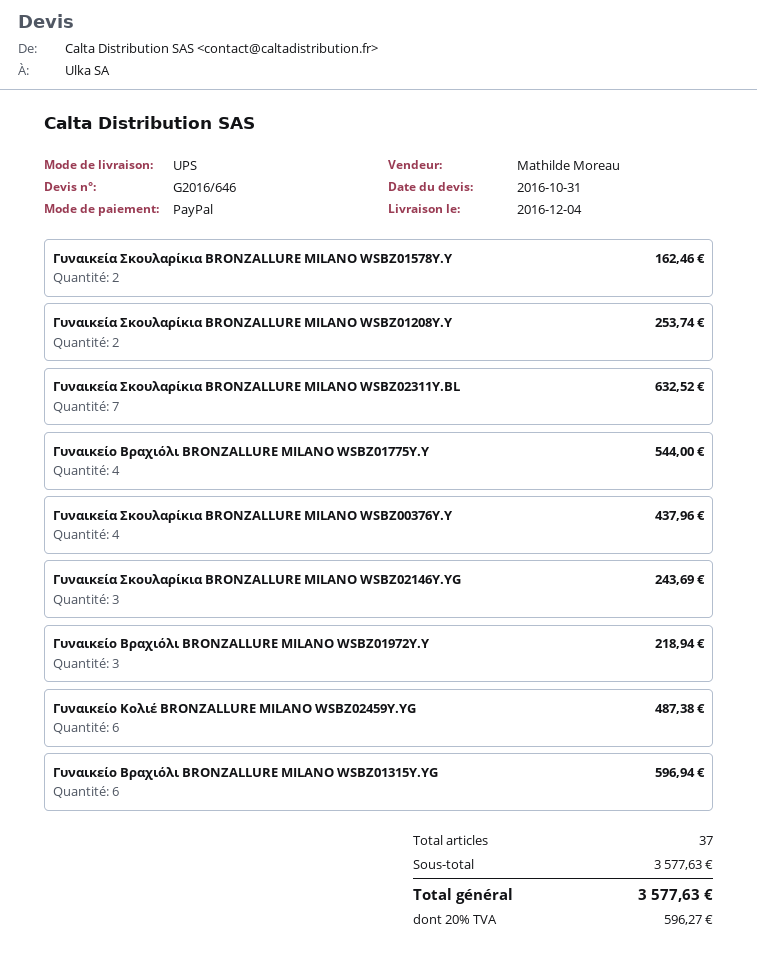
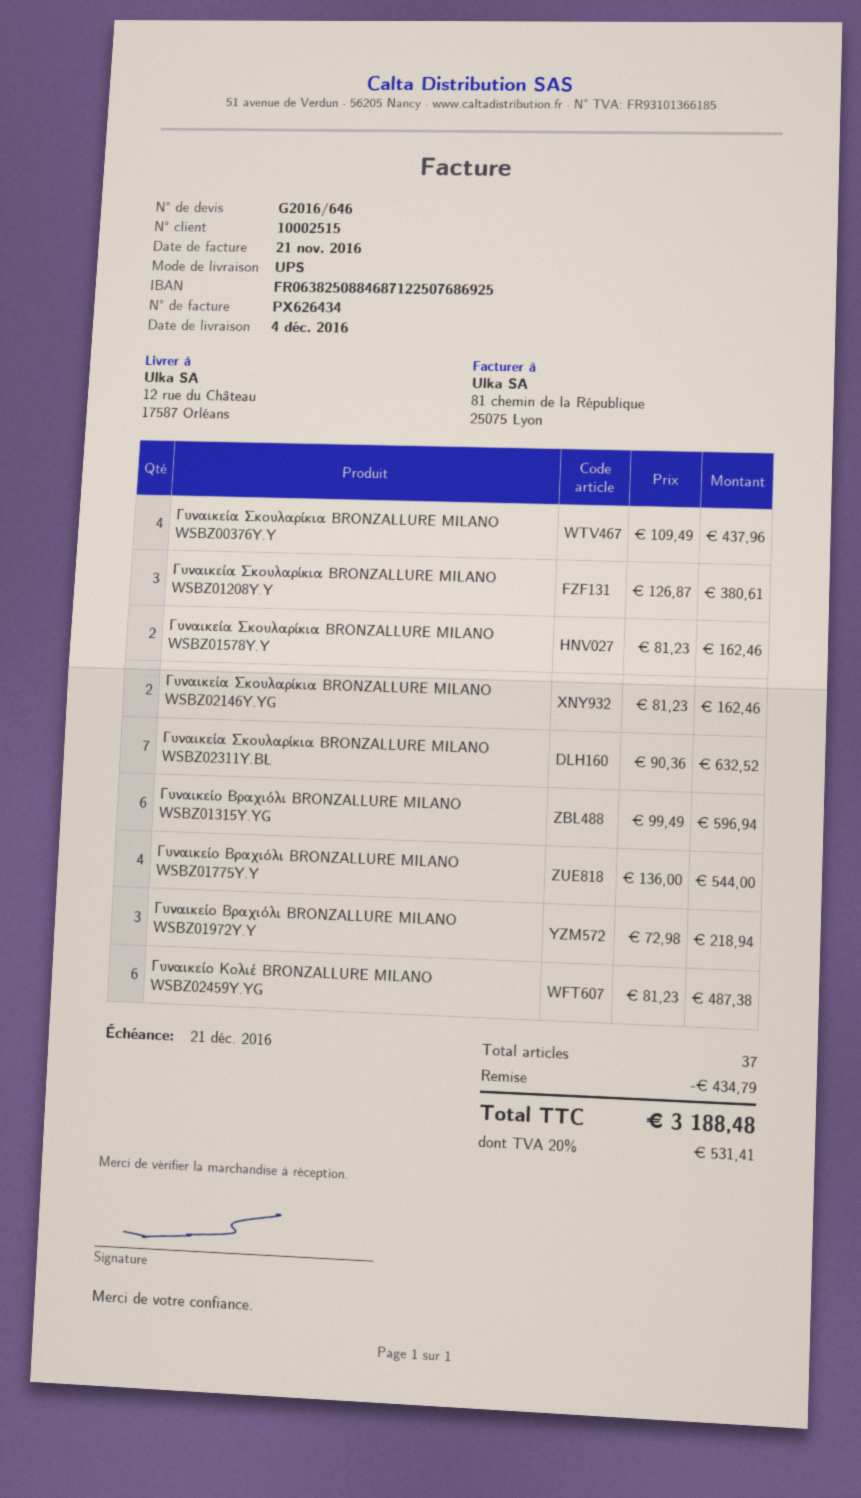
Γυναικεία Σκουλαρίκια BRONZALLURE MILANO WSBZ01208Y.Y: 2 for 253.74 -> 3 for 380.61
Γυναικεία Σκουλαρίκια BRONZALLURE MILANO WSBZ02146Y.YG: 3 for 243.69 -> 2 for 162.46
discount: none -> 434.79
tax: 20% = 596.27 -> 20% = 531.41
total: 3577.63 -> 3188.48

